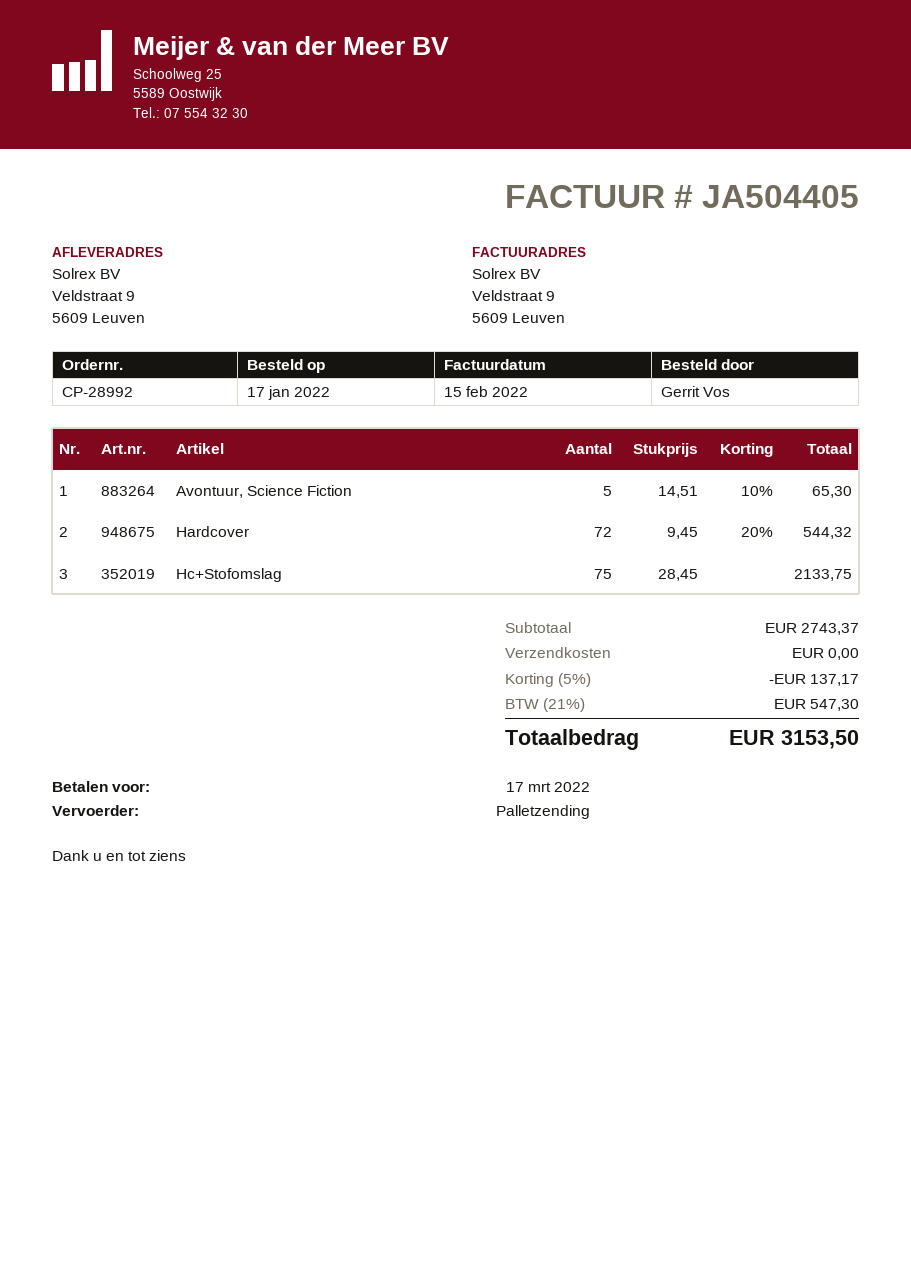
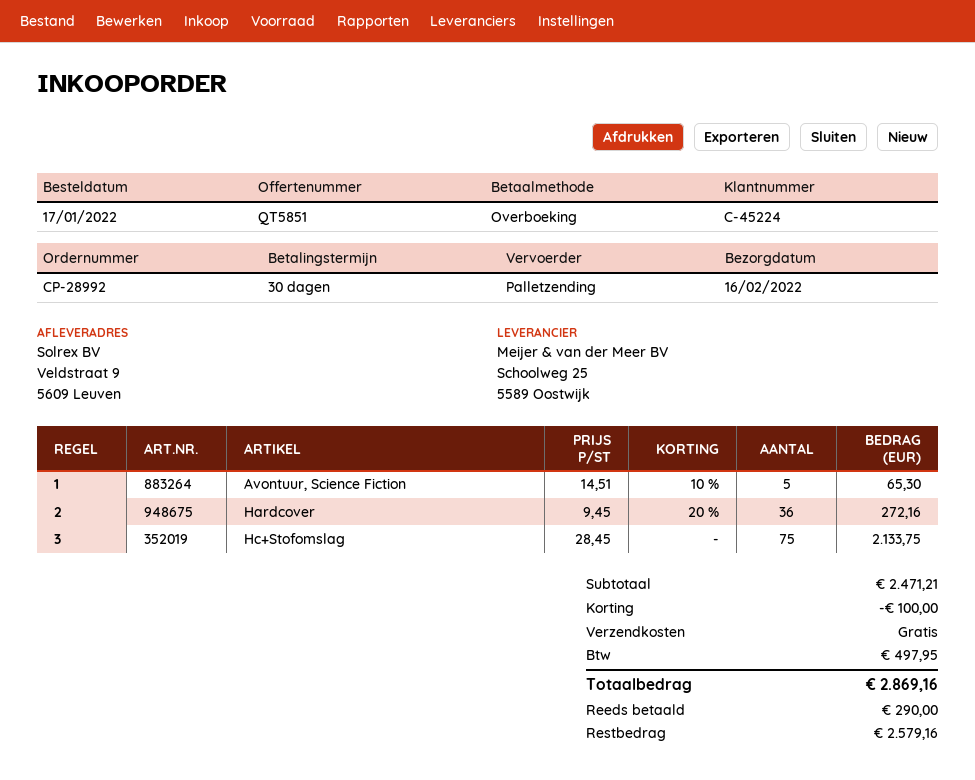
Hardcover: 72 x 9.45 - 20% = 544.32 -> 36 x 9.45 - 20% = 272.16
subtotal: 2743.37 -> 2471.21
discount: 137.17 -> 100.00
tax: 547.30 -> 497.95
total: 3153.50 -> 2869.16

